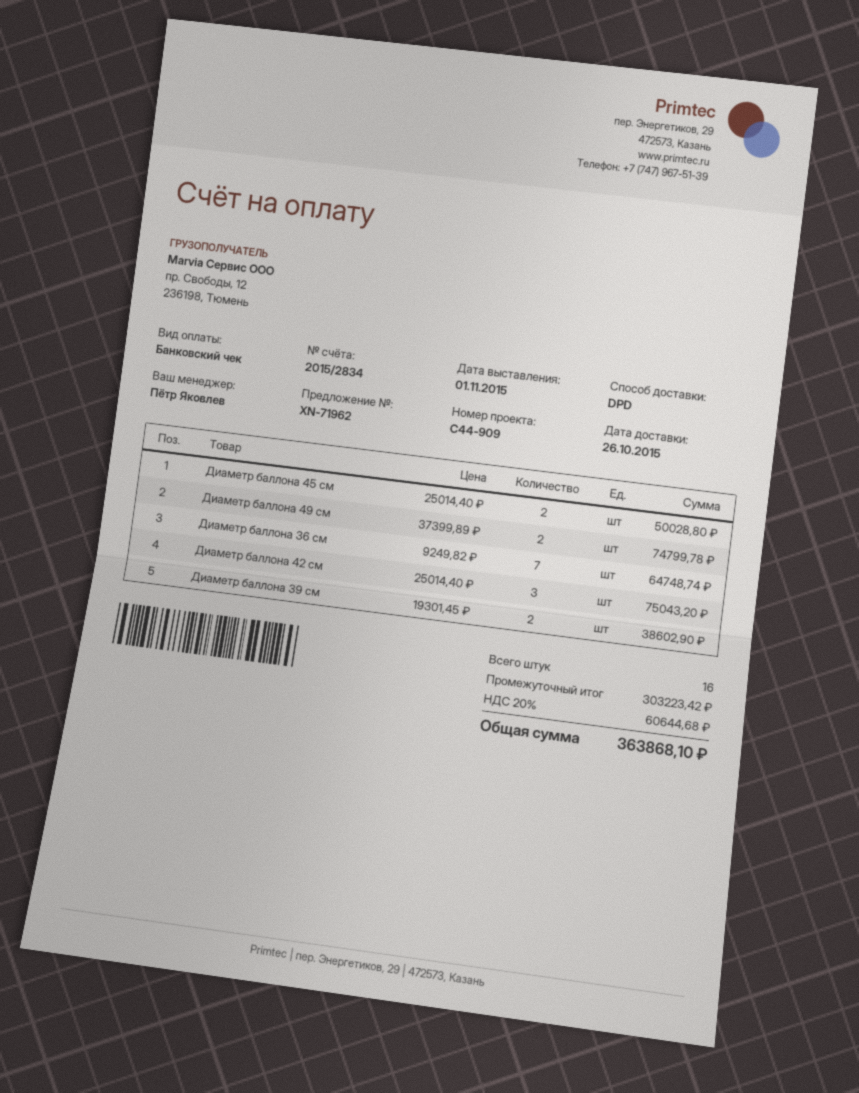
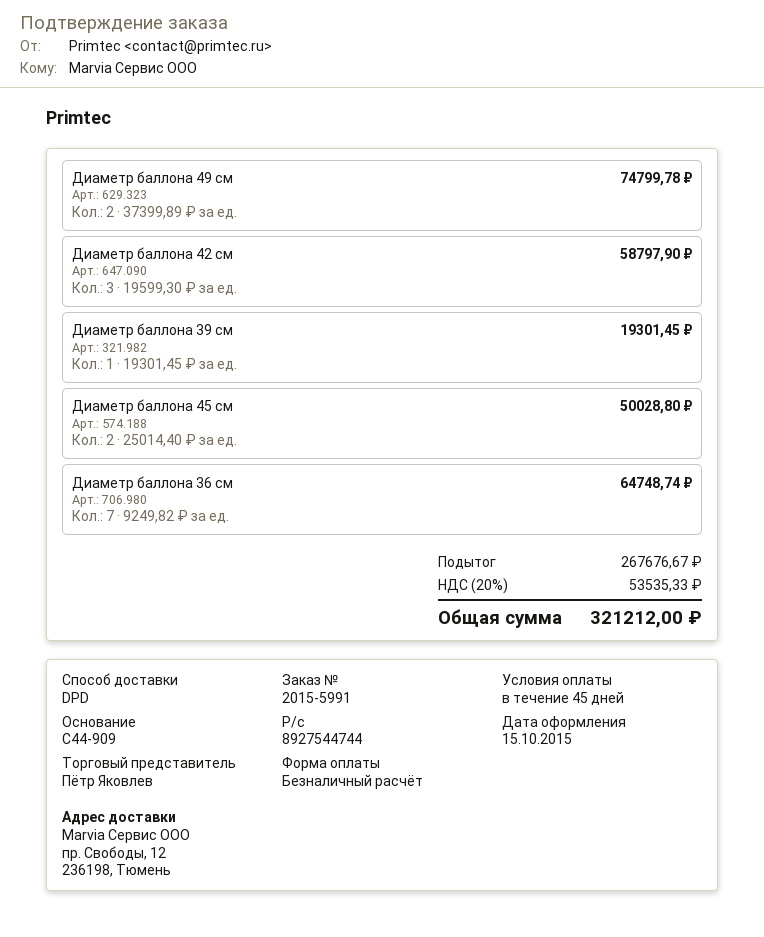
payment method: cheque -> bank transfer
Диаметр баллона 42 см: 3 x 25014.40 = 75043.20 -> 3 x 19599.30 = 58797.90
Диаметр баллона 39 см: 2 x 19301.45 = 38602.90 -> 1 x 19301.45 = 19301.45
subtotal: 303223.42 -> 267676.67
tax: 20% = 60644.68 -> 20% = 53535.33
total: 363868.10 -> 321212.00

